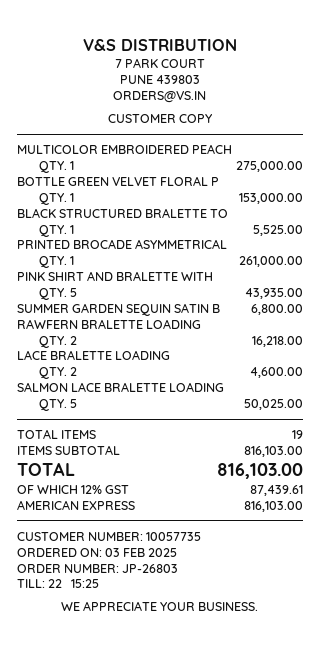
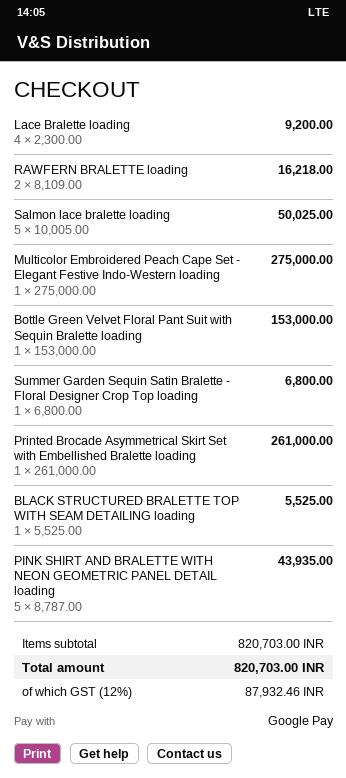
payment method: American Express -> Google Pay
LACE BRALETTE LOADING: 2 for 4600.00 -> 4 for 9200.00
subtotal: 816103.00 -> 820703.00
tax: 12% = 87439.61 -> 12% = 87932.46
total: 816103.00 -> 820703.00

